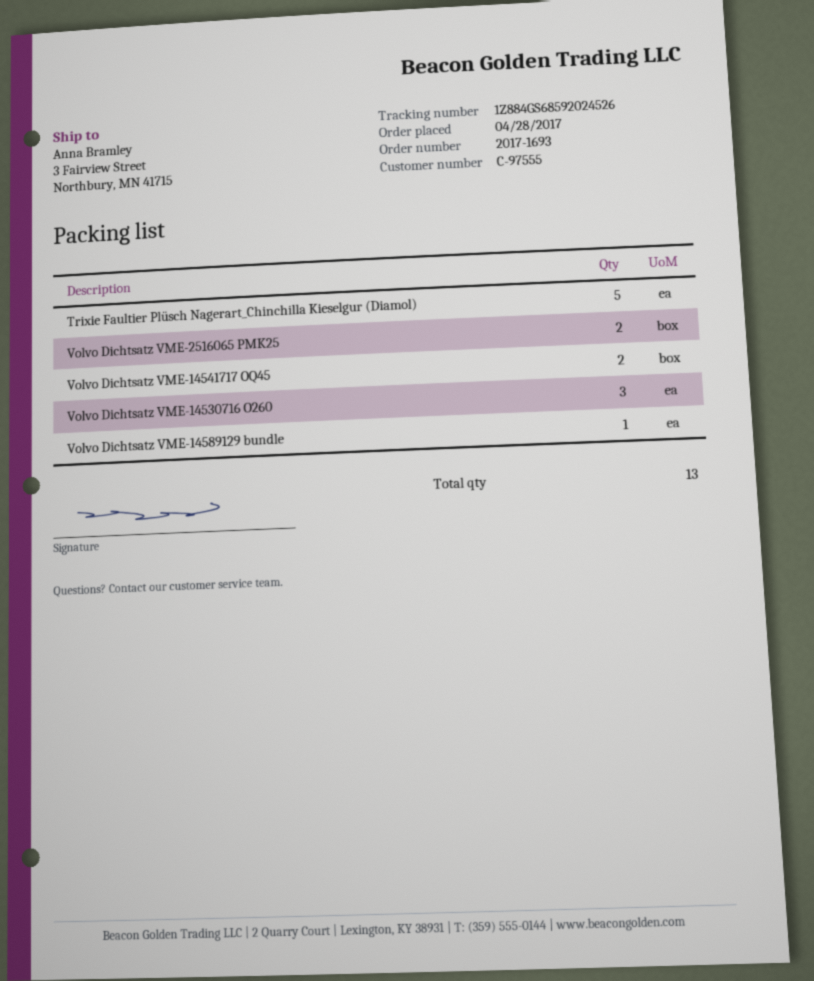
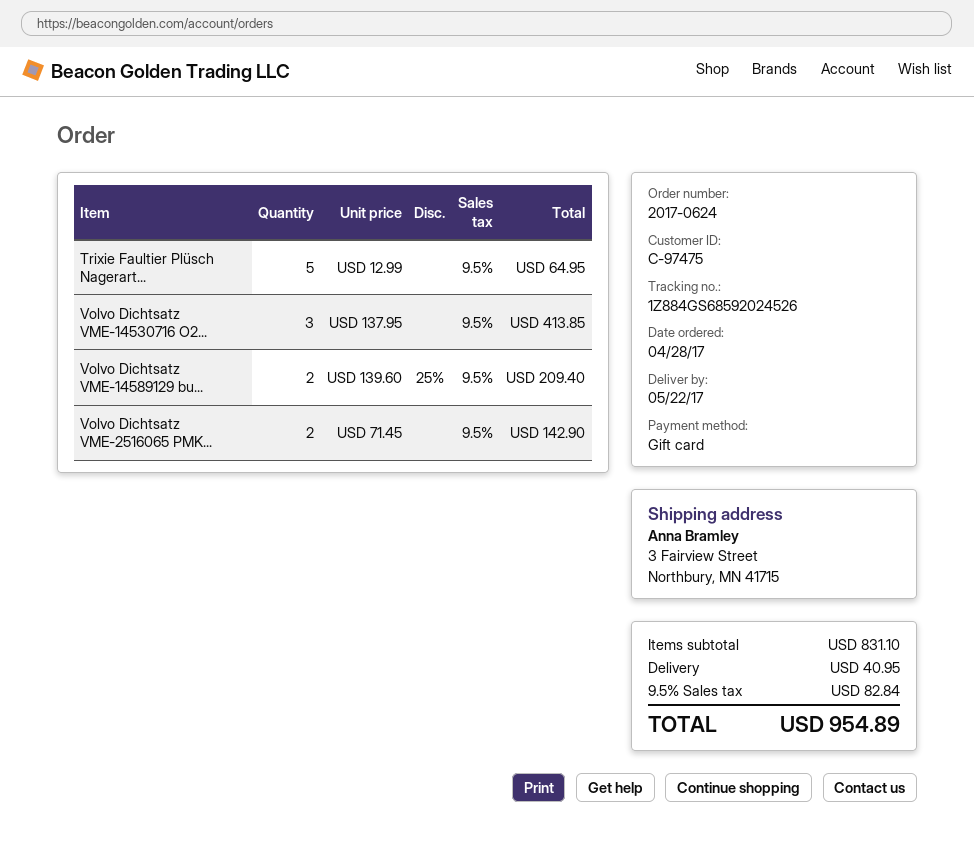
order number: 2017-1693 -> 2017-0624
customer number: C-97555 -> C-97475
Volvo Dichtsatz VME-14541717 OQ45: 2 -> none
Volvo Dichtsatz VME-14589129 bundle: 1 -> 2

